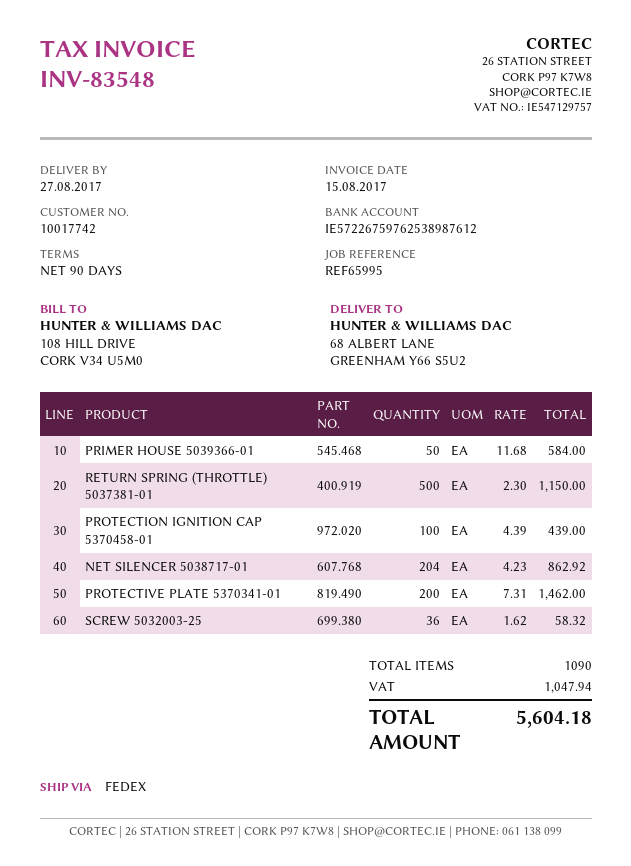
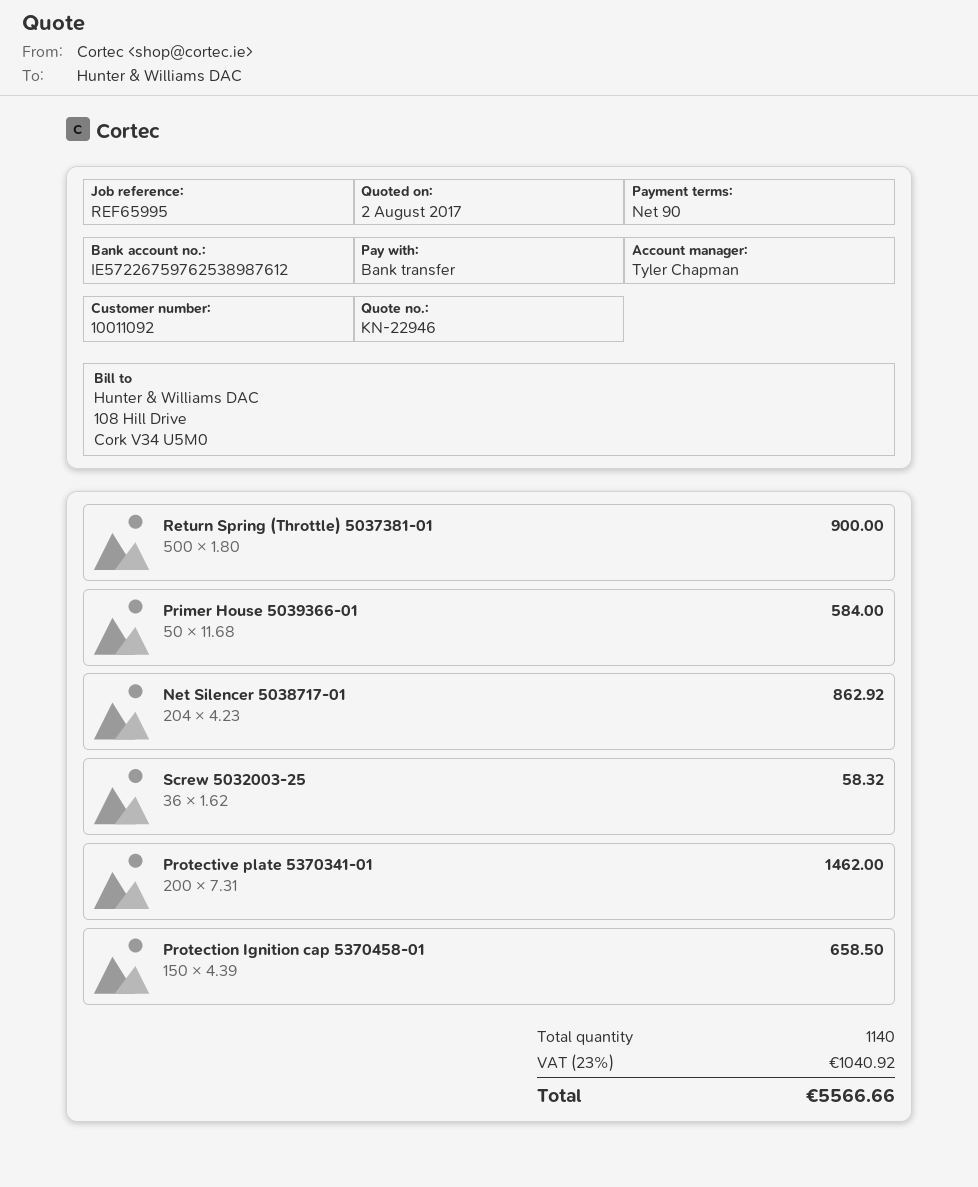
customer number: 10017742 -> 10011092
RETURN SPRING (THROTTLE) 5037381-01: 500 x 2.30 = 1150.00 -> 500 x 1.80 = 900.00
PROTECTION IGNITION CAP 5370458-01: 100 x 4.39 = 439.00 -> 150 x 4.39 = 658.50
total quantity: 1090 -> 1140
tax: 1047.94 -> 1040.92
total: 5604.18 -> 5566.66

